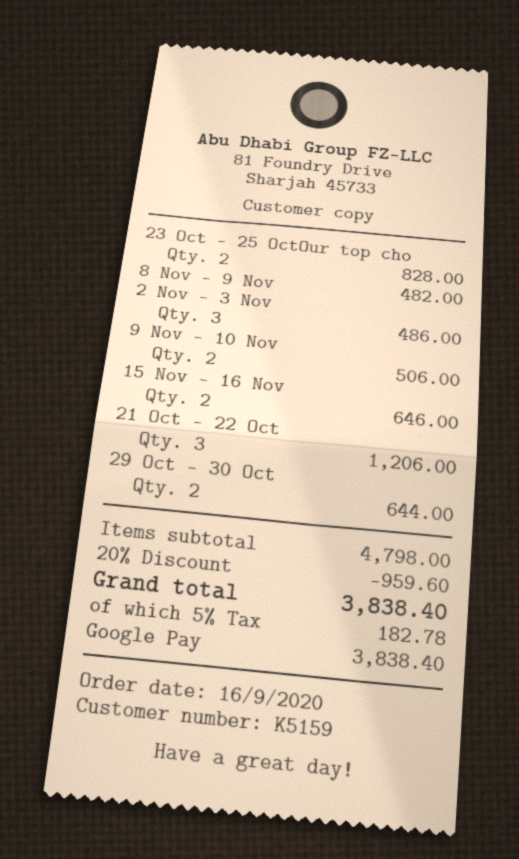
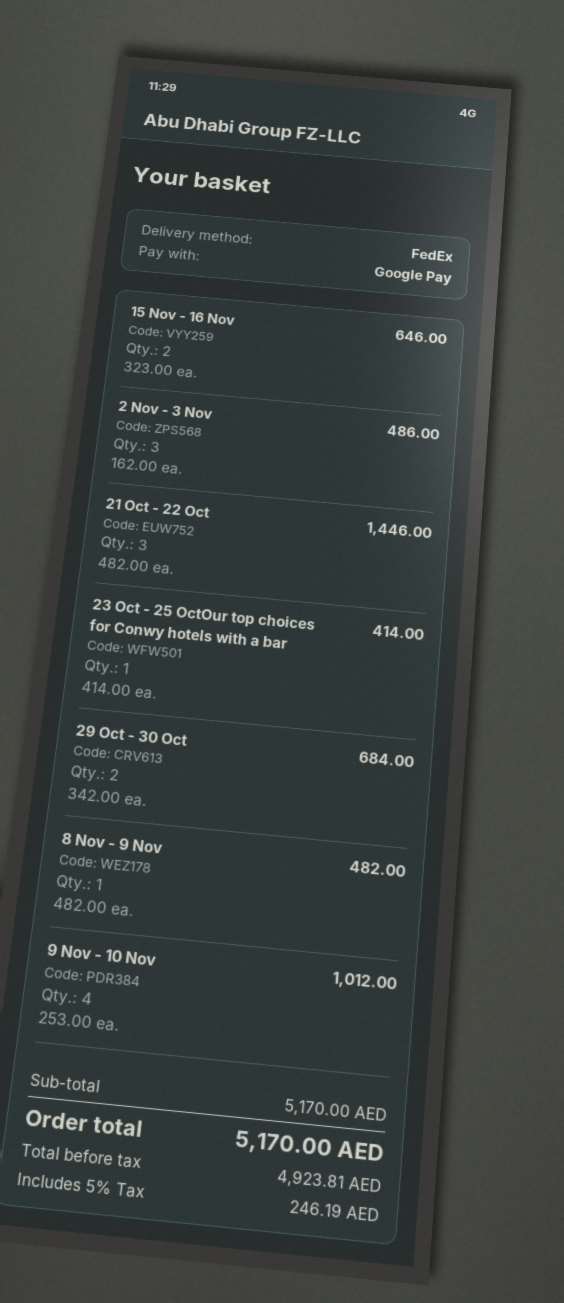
23 Oct - 25 OctOur top cho: 2 for 828.00 -> 1 for 414.00
9 Nov - 10 Nov: 2 for 506.00 -> 4 for 1012.00
21 Oct - 22 Oct: 3 for 1206.00 -> 3 for 1446.00
29 Oct - 30 Oct: 2 for 644.00 -> 2 for 684.00
subtotal: 4798.00 -> 5170.00
discount: 20% = 959.60 -> none
tax: 5% = 182.78 -> 5% = 246.19
total: 3838.40 -> 5170.00

